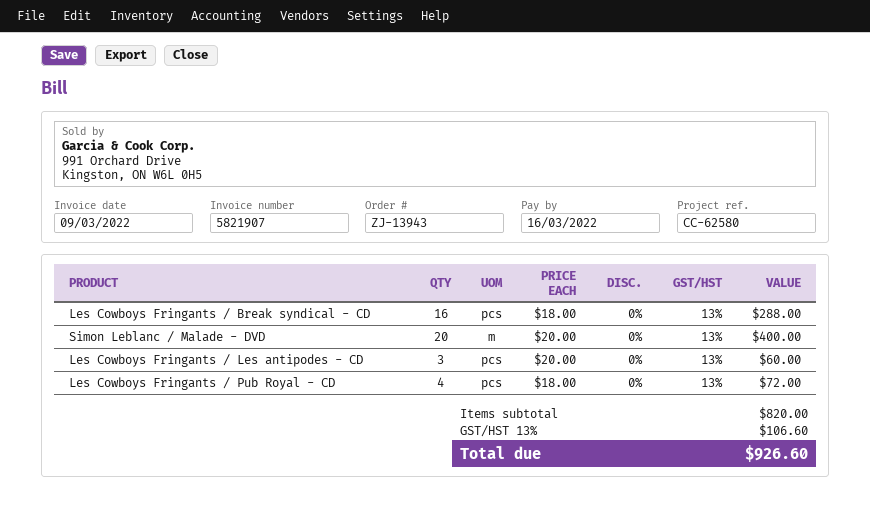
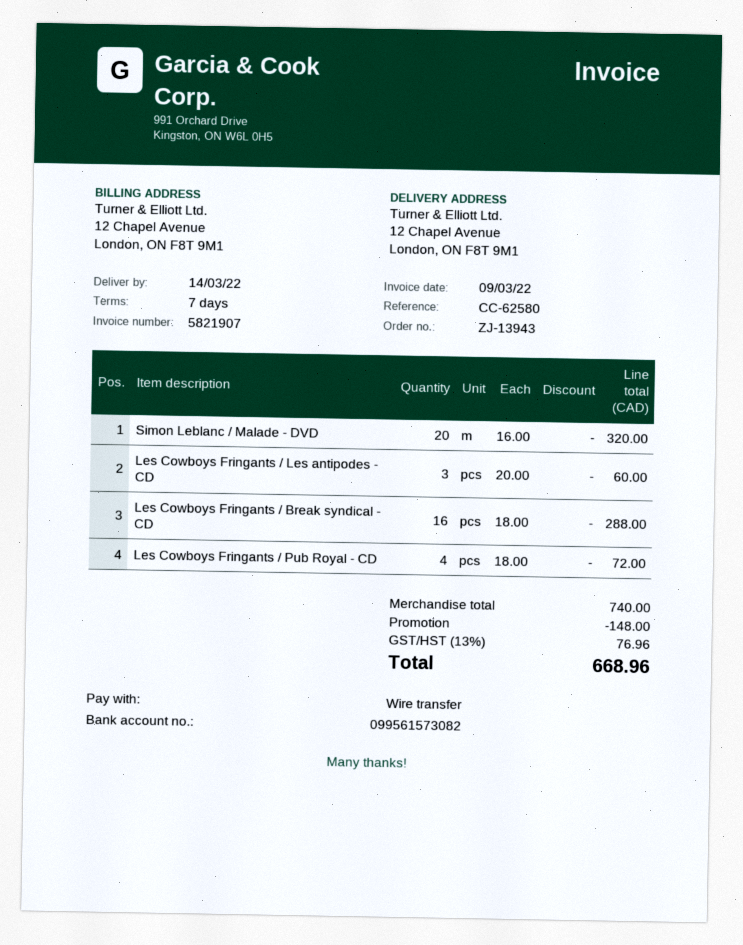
Simon Leblanc / Malade - DVD: 20 x 20.00 = 400.00 -> 20 x 16.00 = 320.00
subtotal: 820.00 -> 740.00
discount: none -> 148.00
tax: 13% = 106.60 -> 13% = 76.96
total: 926.60 -> 668.96

